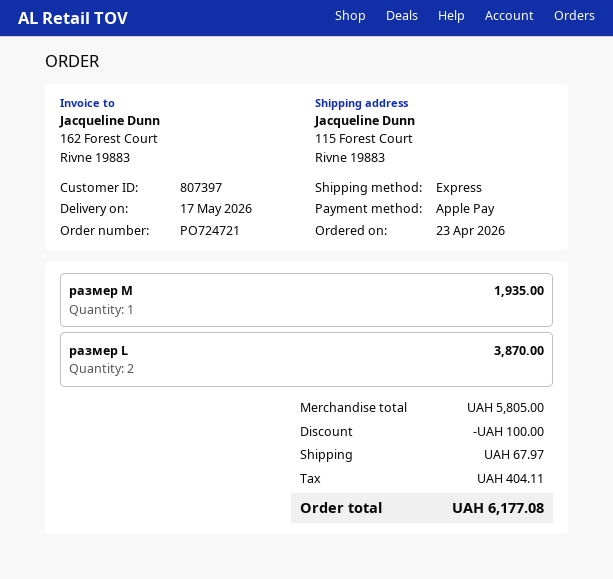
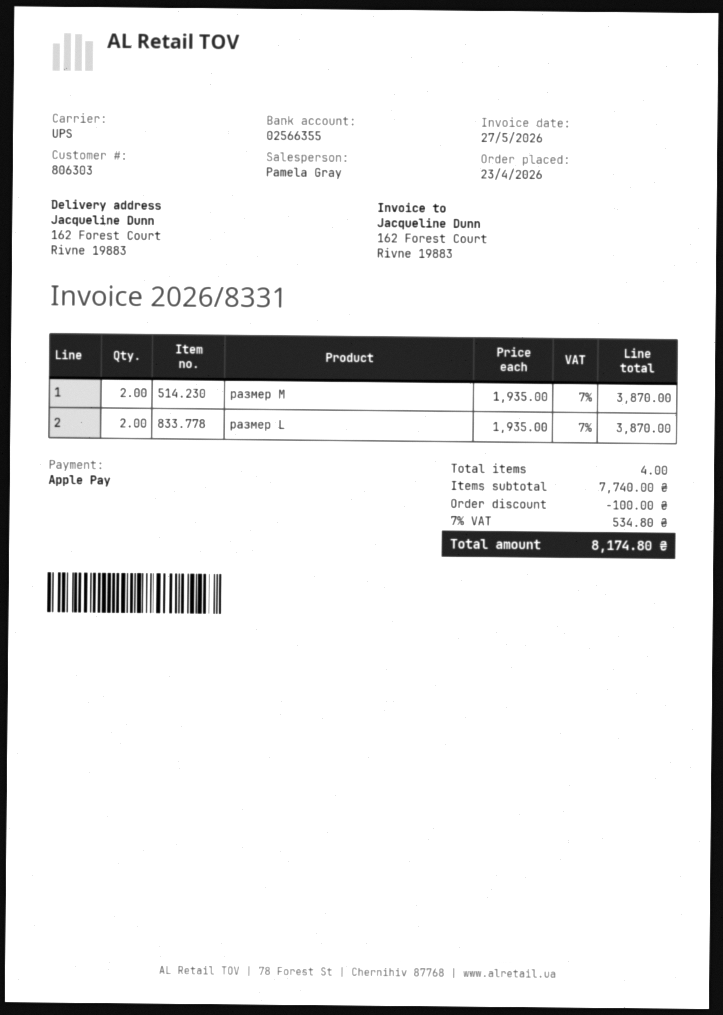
customer number: 807397 -> 806303
shipping method: express -> UPS
ship to: 115 Forest Court, Rivne 19883 -> 162 Forest Court, Rivne 19883
размер M: 1 for 1935.00 -> 2 for 3870.00
subtotal: 5805.00 -> 7740.00
shipping: 67.97 -> none
tax: 404.11 -> 534.80
total: 6177.08 -> 8174.80

